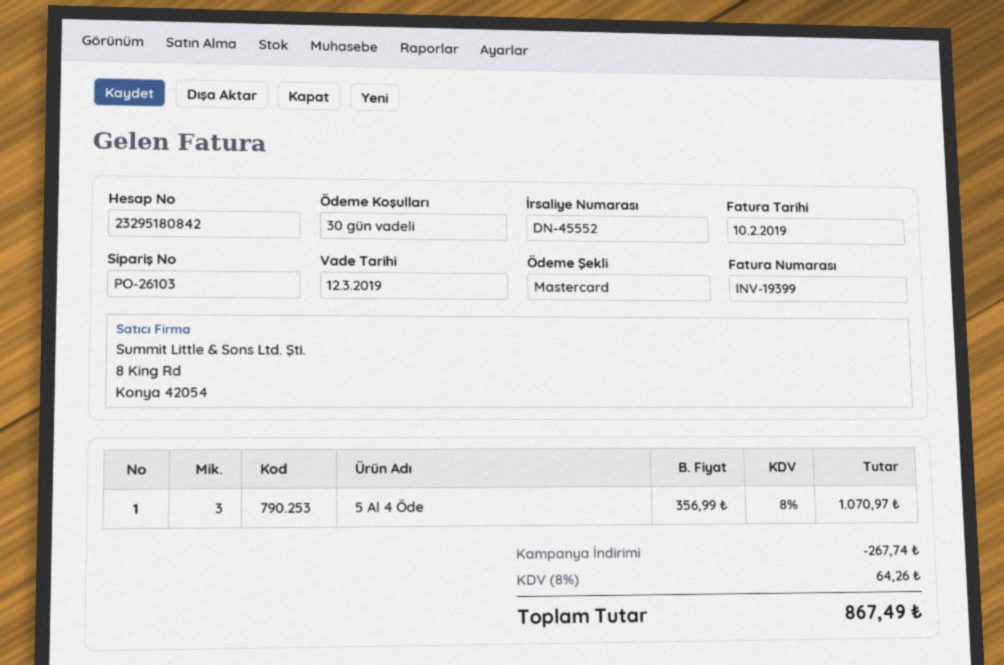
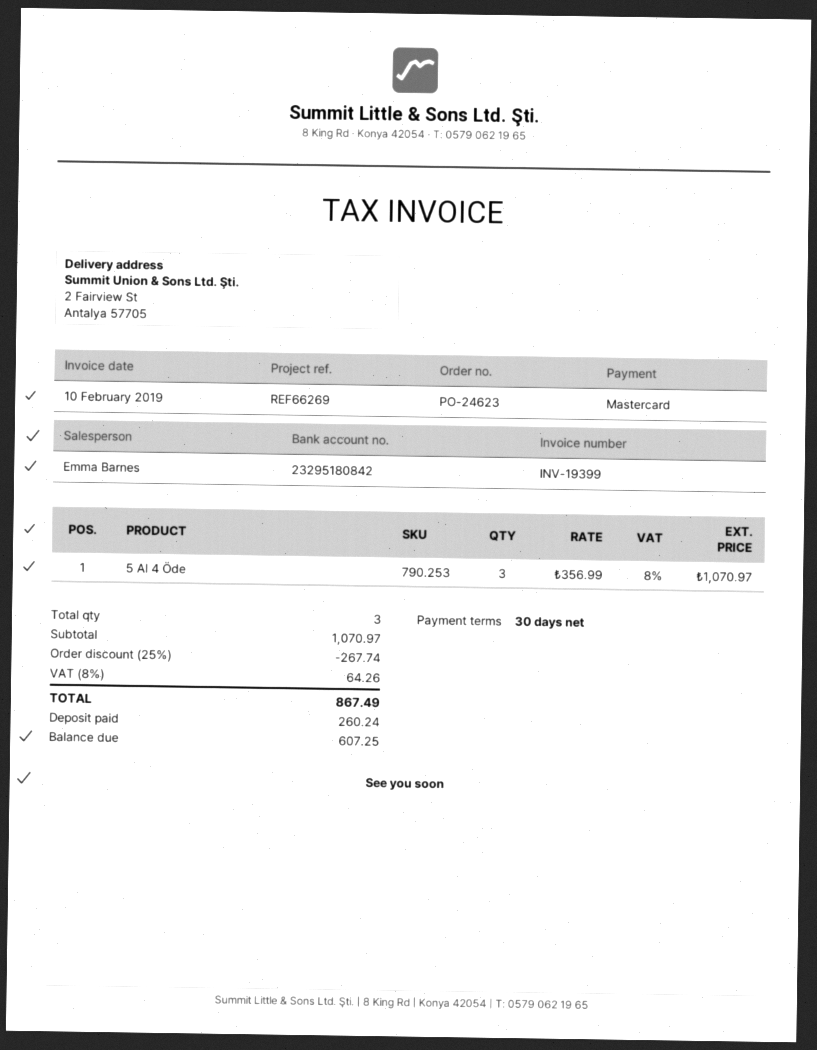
order number: PO-26103 -> PO-24623

